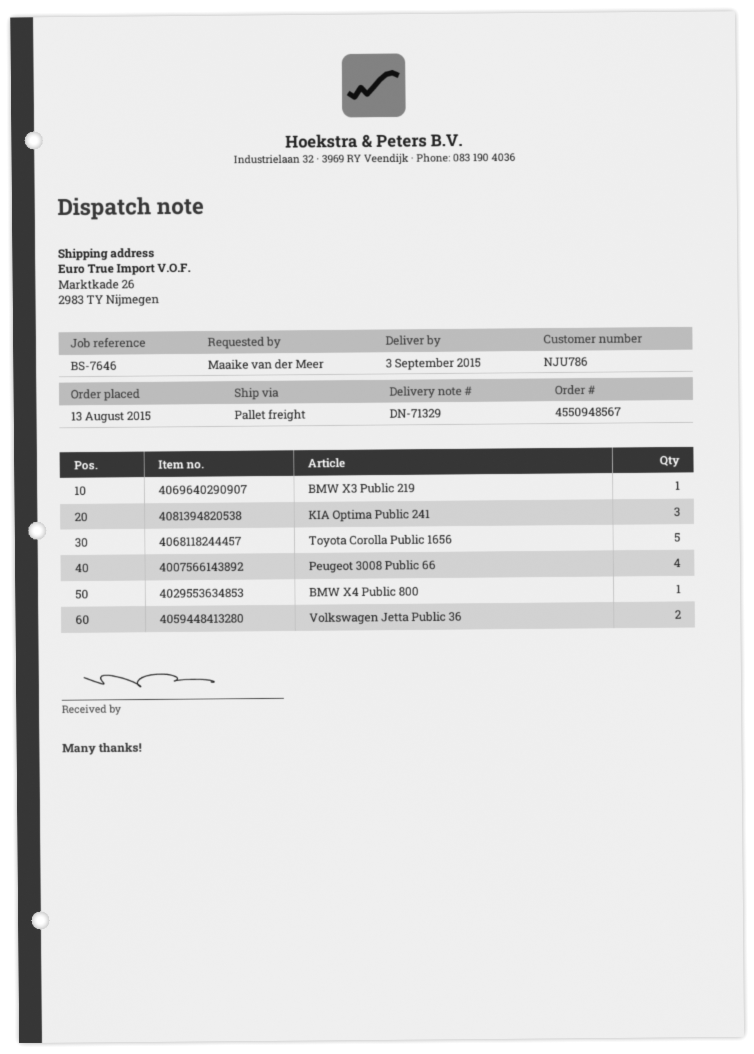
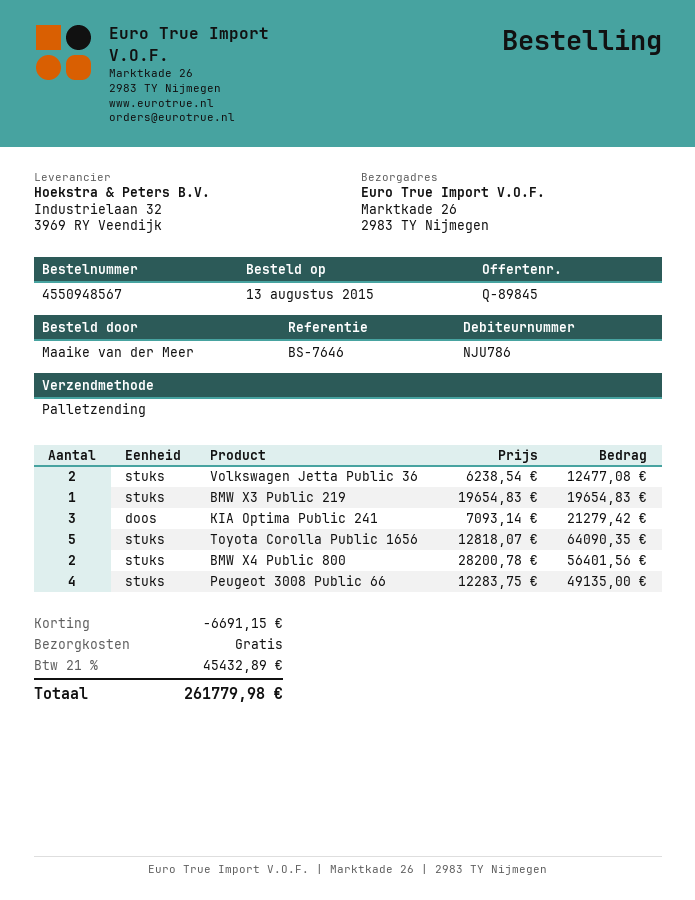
BMW X4 Public 800: 1 -> 2

